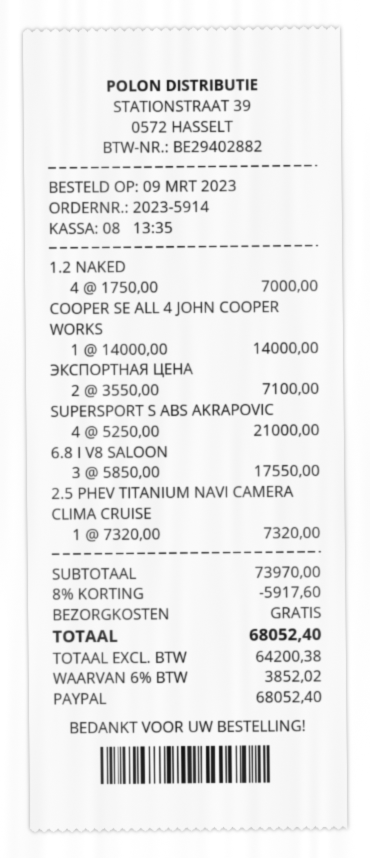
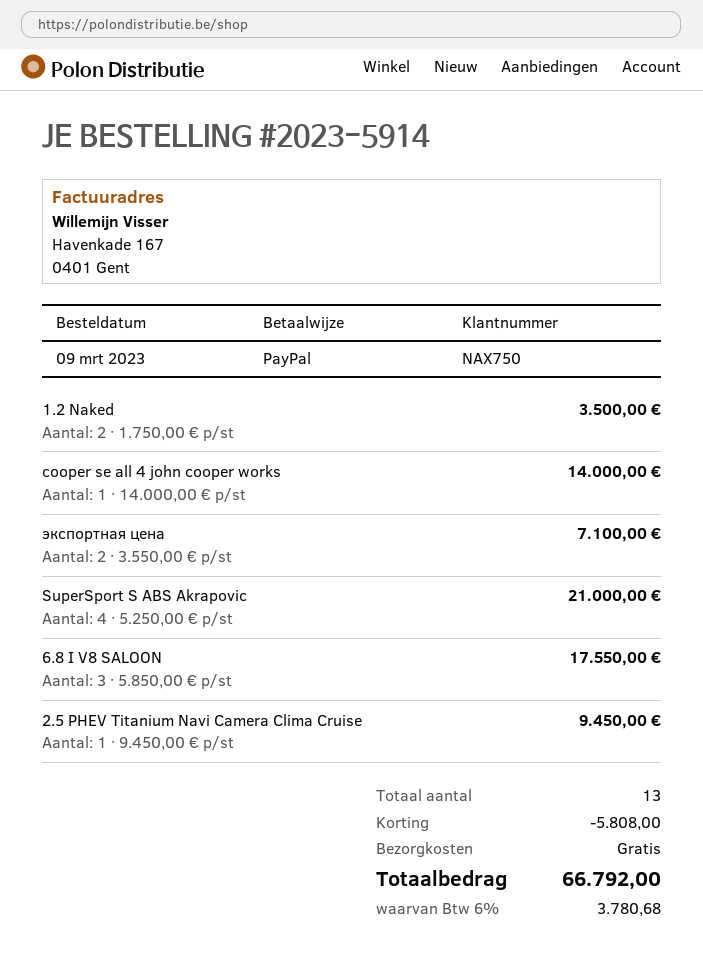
1.2 NAKED: 4 x 1750.00 = 7000.00 -> 2 x 1750.00 = 3500.00
2.5 PHEV TITANIUM NAVI CAMERA CLIMA CRUISE: 1 x 7320.00 = 7320.00 -> 1 x 9450.00 = 9450.00
discount: 5917.60 -> 5808.00
tax: 6% = 3852.02 -> 6% = 3780.68
total: 68052.40 -> 66792.00

